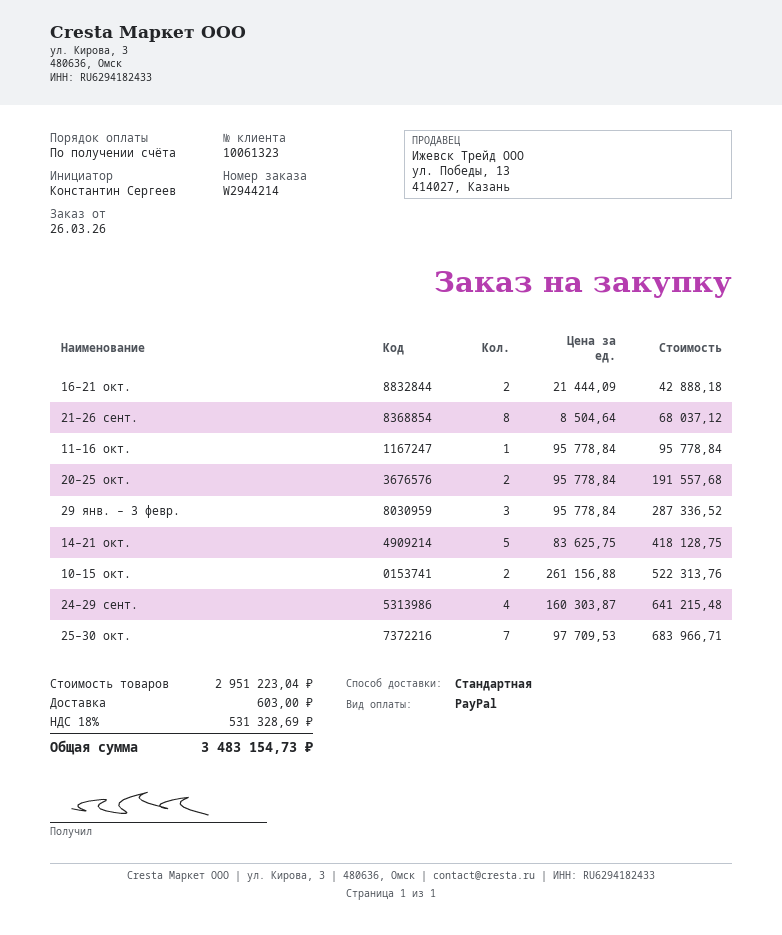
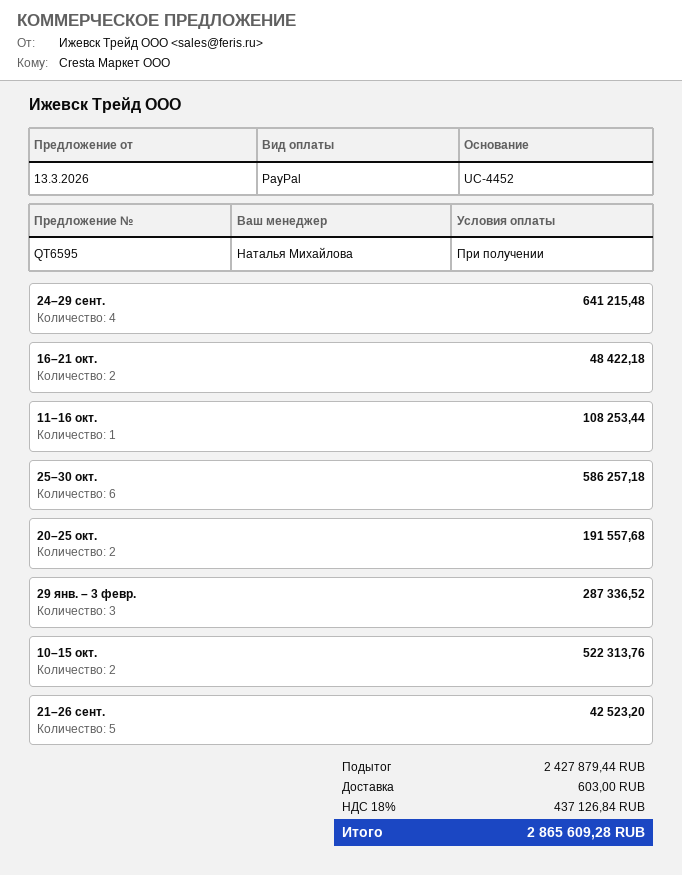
16–21 окт.: 2 for 42888.18 -> 2 for 48422.18
21–26 сент.: 8 for 68037.12 -> 5 for 42523.20
11–16 окт.: 1 for 95778.84 -> 1 for 108253.44
14–21 окт.: 5 for 418128.75 -> none
25–30 окт.: 7 for 683966.71 -> 6 for 586257.18
subtotal: 2951223.04 -> 2427879.44
tax: 18% = 531328.69 -> 18% = 437126.84
total: 3483154.73 -> 2865609.28

